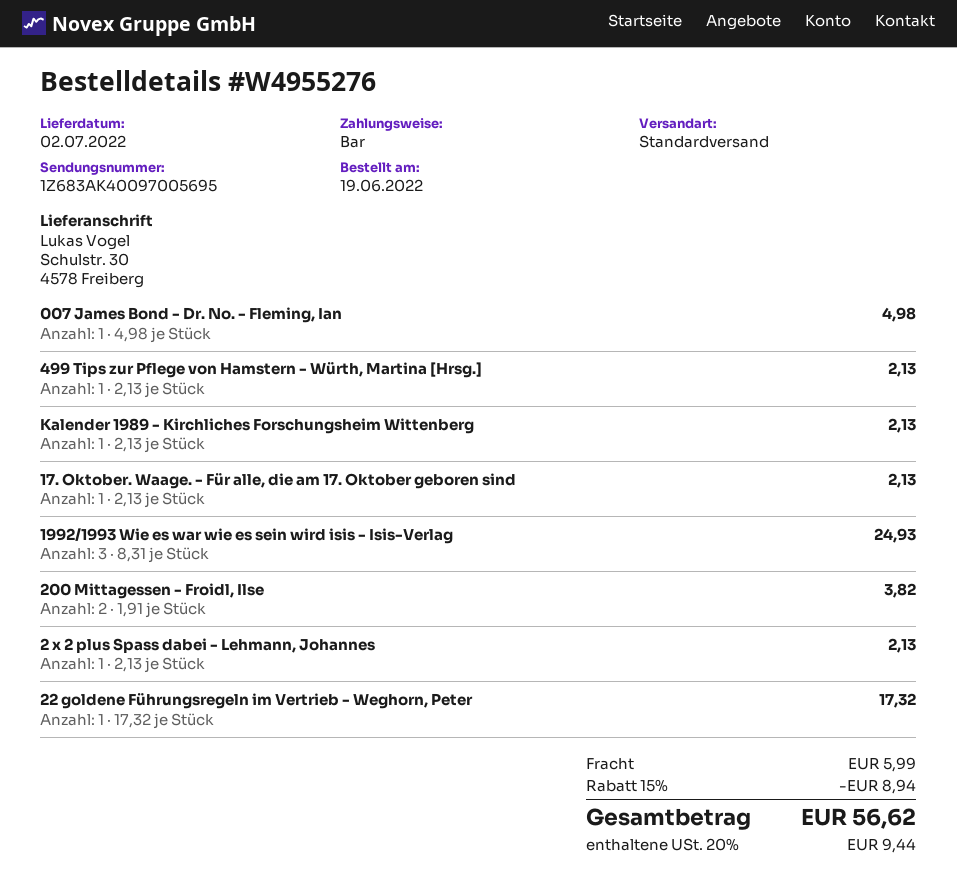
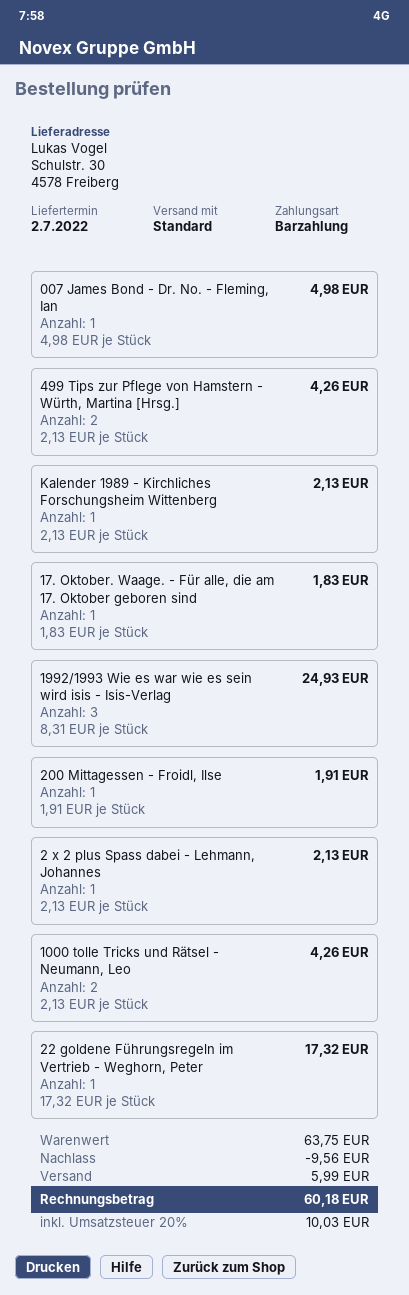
499 Tips zur Pflege von Hamstern - Würth, Martina [Hrsg.]: 1 x 2.13 = 2.13 -> 2 x 2.13 = 4.26
17. Oktober. Waage. - Für alle, die am 17. Oktober geboren sind: 1 x 2.13 = 2.13 -> 1 x 1.83 = 1.83
200 Mittagessen - Froidl, Ilse: 2 x 1.91 = 3.82 -> 1 x 1.91 = 1.91
1000 tolle Tricks und Rätsel - Neumann, Leo: none -> 2 x 2.13 = 4.26
discount: 8.94 -> 9.56
tax: 20% = 9.44 -> 20% = 10.03
total: 56.62 -> 60.18

